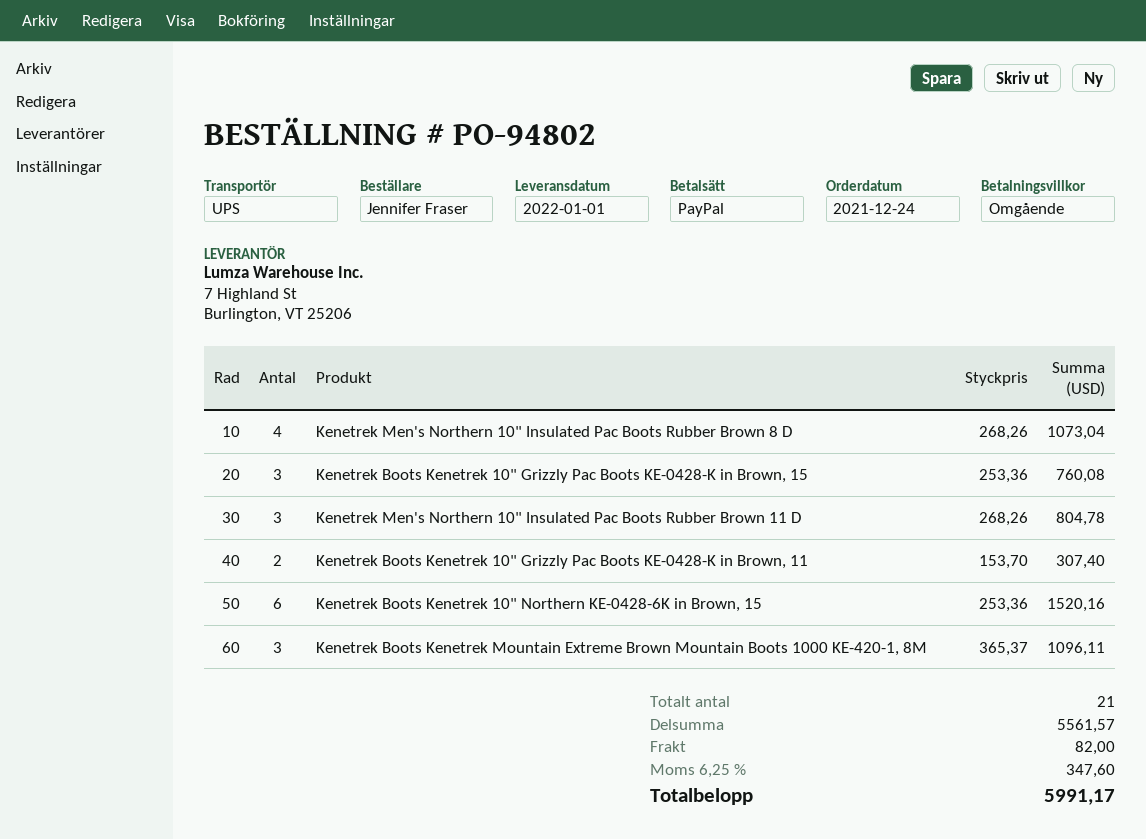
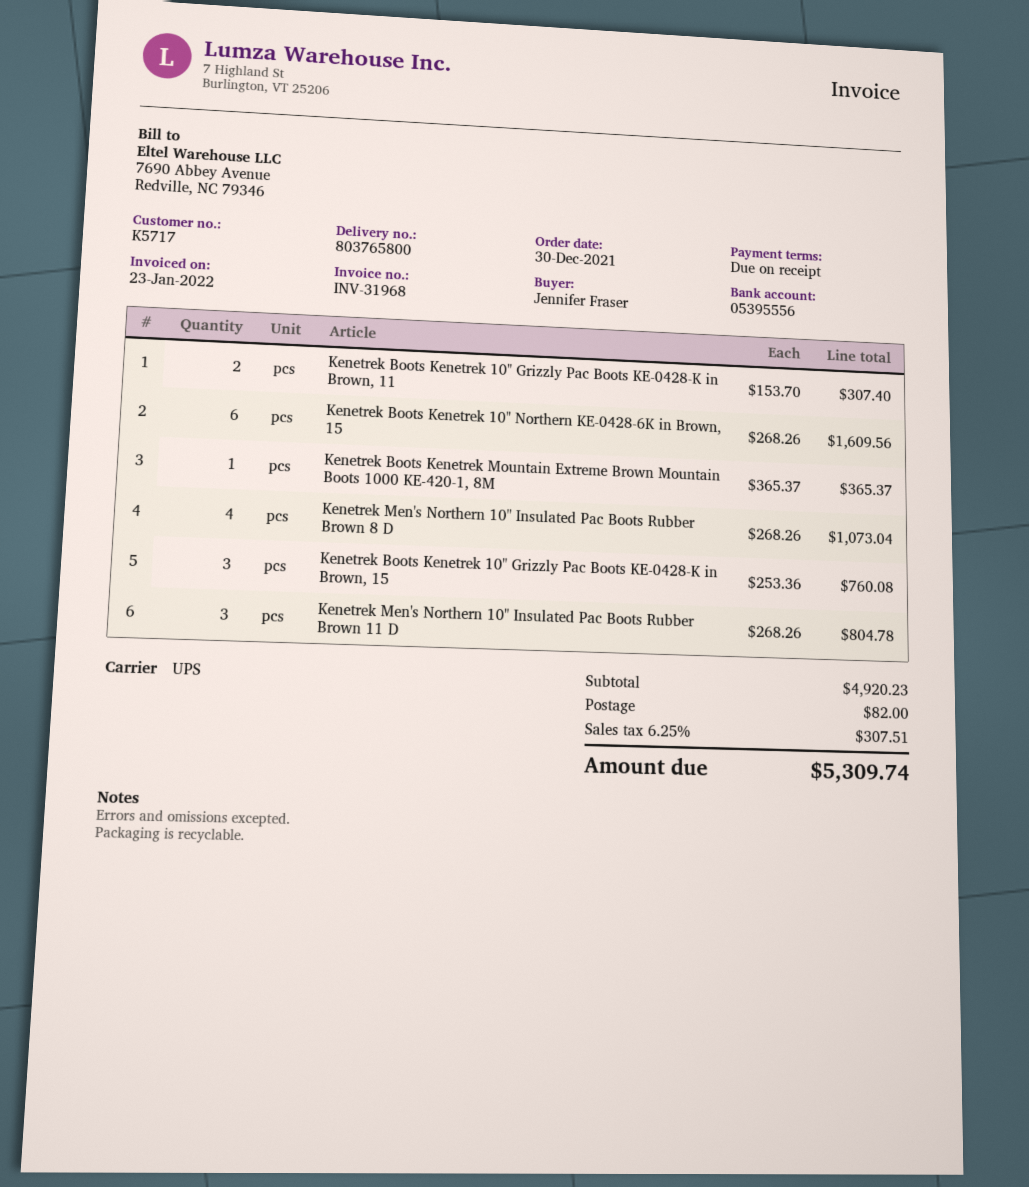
order date: 2021-12-24 -> 2021-12-30
Kenetrek Boots Kenetrek 10" Northern KE-0428-6K in Brown, 15: 6 x 253.36 = 1520.16 -> 6 x 268.26 = 1609.56
Kenetrek Boots Kenetrek Mountain Extreme Brown Mountain Boots 1000 KE-420-1, 8M: 3 x 365.37 = 1096.11 -> 1 x 365.37 = 365.37
subtotal: 5561.57 -> 4920.23
tax: 6.25% = 347.60 -> 6.25% = 307.51
total: 5991.17 -> 5309.74

